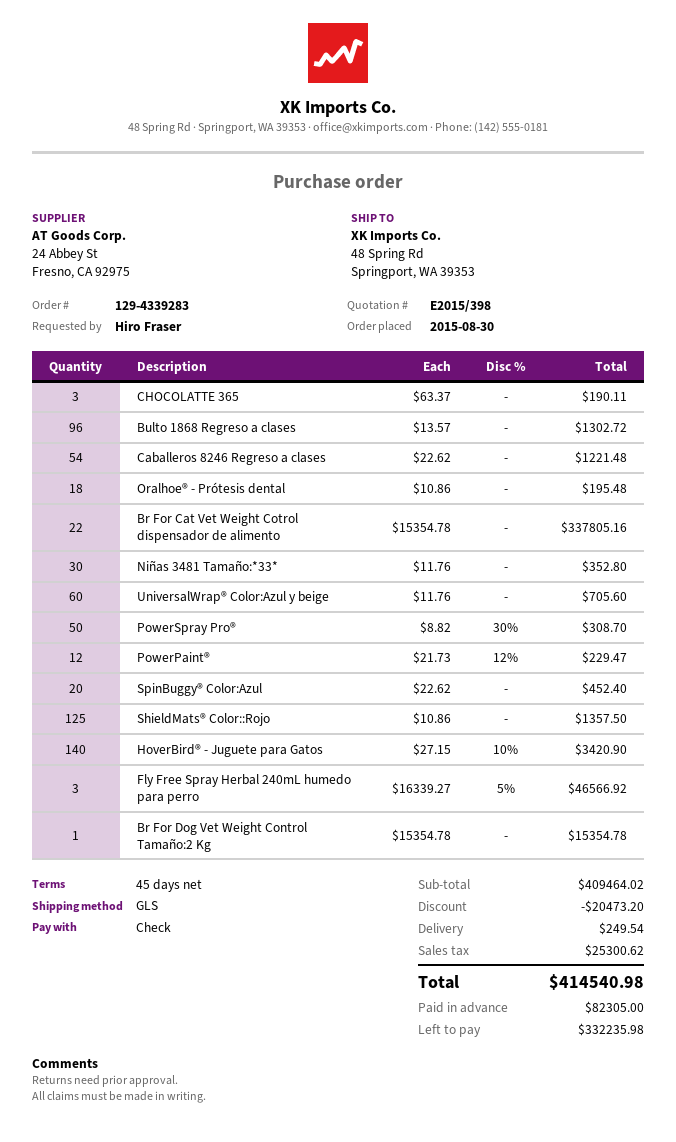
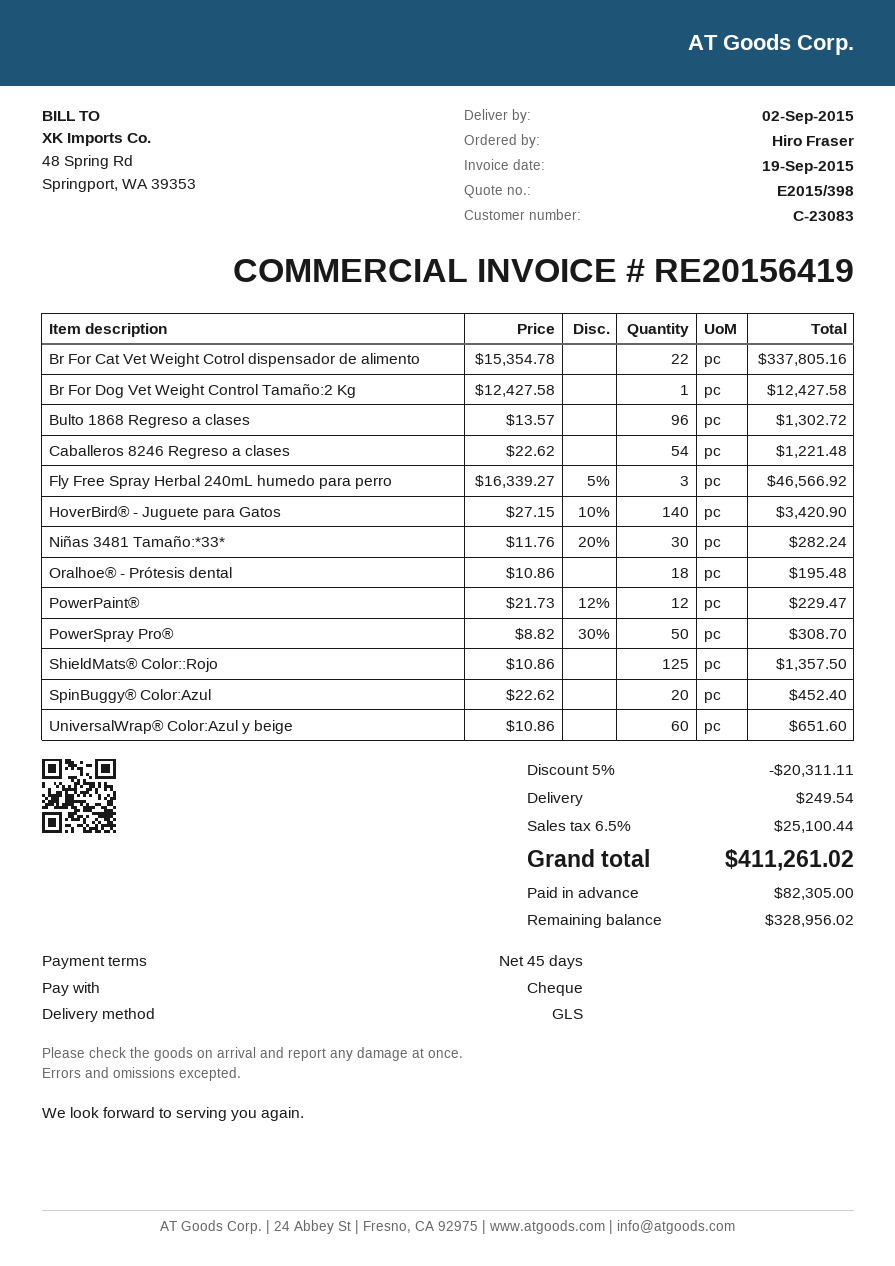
CHOCOLATTE 365: 3 x 63.37 = 190.11 -> none
Niñas 3481 Tamaño:*33*: 30 x 11.76 = 352.80 -> 30 x 11.76 - 20% = 282.24
UniversalWrap® Color:Azul y beige: 60 x 11.76 = 705.60 -> 60 x 10.86 = 651.60
Br For Dog Vet Weight Control Tamaño:2 Kg: 1 x 15354.78 = 15354.78 -> 1 x 12427.58 = 12427.58
discount: 20473.20 -> 20311.11
tax: 25300.62 -> 25100.44
total: 414540.98 -> 411261.02
balance: 332235.98 -> 328956.02

